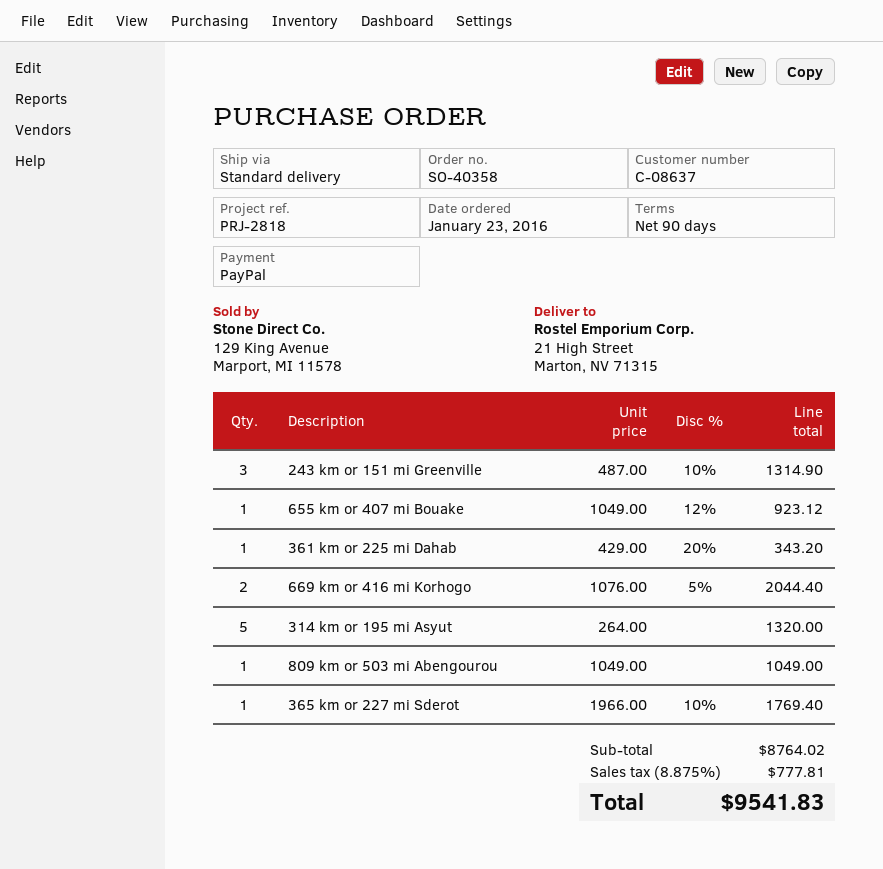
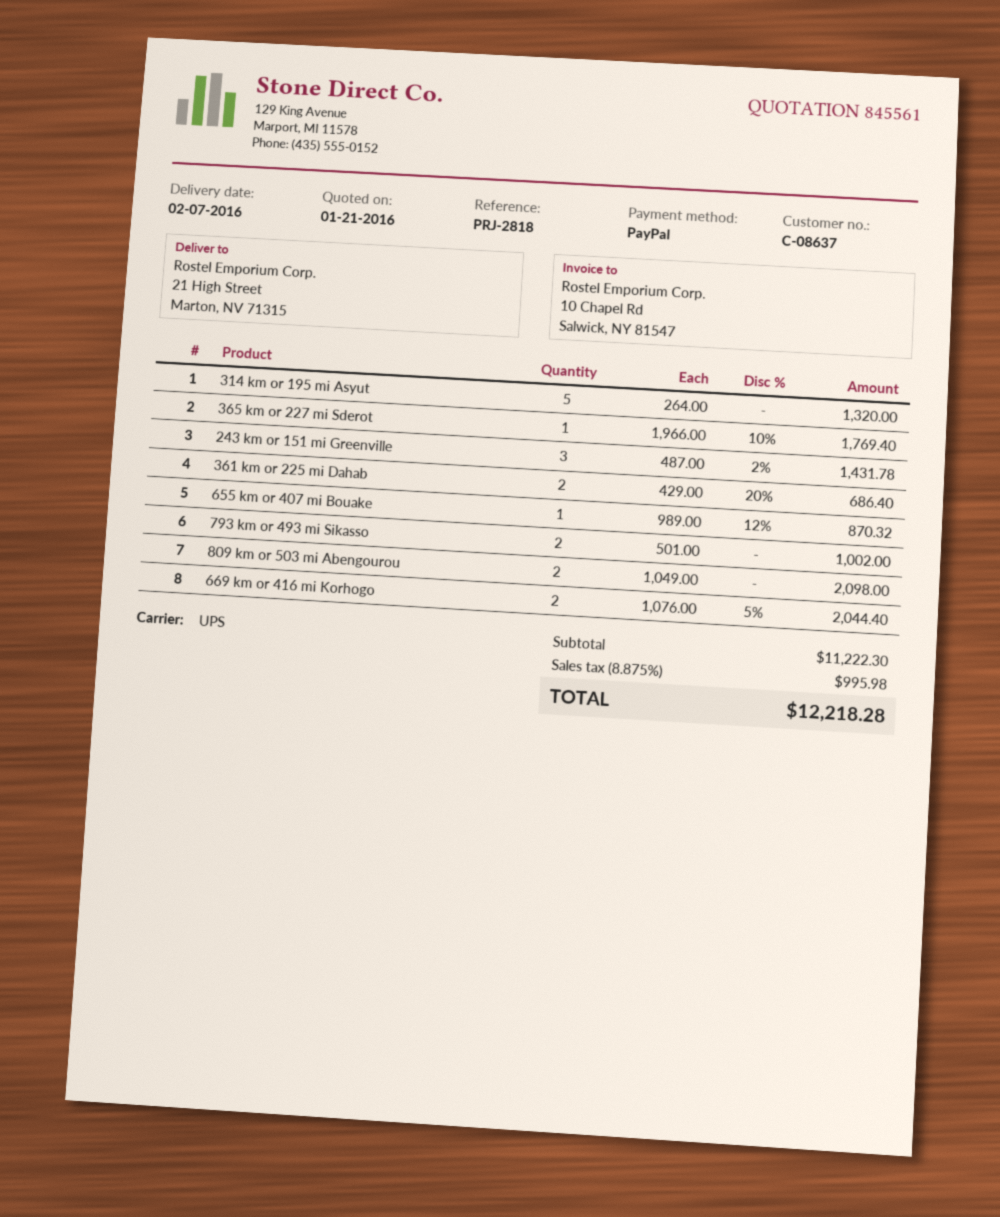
shipping method: standard -> UPS
243 km or 151 mi Greenville: 3 x 487.00 - 10% = 1314.90 -> 3 x 487.00 - 2% = 1431.78
655 km or 407 mi Bouake: 1 x 1049.00 - 12% = 923.12 -> 1 x 989.00 - 12% = 870.32
361 km or 225 mi Dahab: 1 x 429.00 - 20% = 343.20 -> 2 x 429.00 - 20% = 686.40
809 km or 503 mi Abengourou: 1 x 1049.00 = 1049.00 -> 2 x 1049.00 = 2098.00
793 km or 493 mi Sikasso: none -> 2 x 501.00 = 1002.00
subtotal: 8764.02 -> 11222.30
tax: 8.875% = 777.81 -> 8.875% = 995.98
total: 9541.83 -> 12218.28

